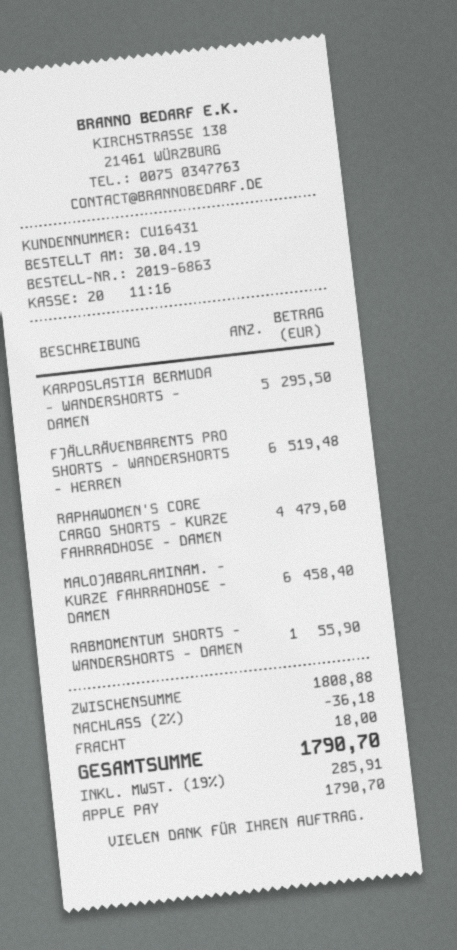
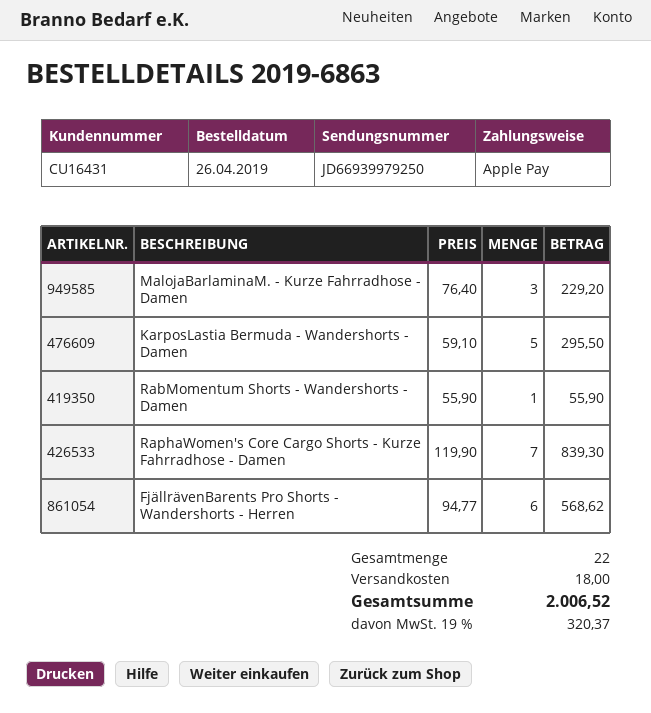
order date: 2019-04-30 -> 2019-04-26
FJÄLLRÄVENBARENTS PRO SHORTS - WANDERSHORTS - HERREN: 6 for 519.48 -> 6 for 568.62
RAPHAWOMEN'S CORE CARGO SHORTS - KURZE FAHRRADHOSE - DAMEN: 4 for 479.60 -> 7 for 839.30
MALOJABARLAMINAM. - KURZE FAHRRADHOSE - DAMEN: 6 for 458.40 -> 3 for 229.20
discount: 2% = 36.18 -> none
tax: 19% = 285.91 -> 19% = 320.37
total: 1790.70 -> 2006.52

